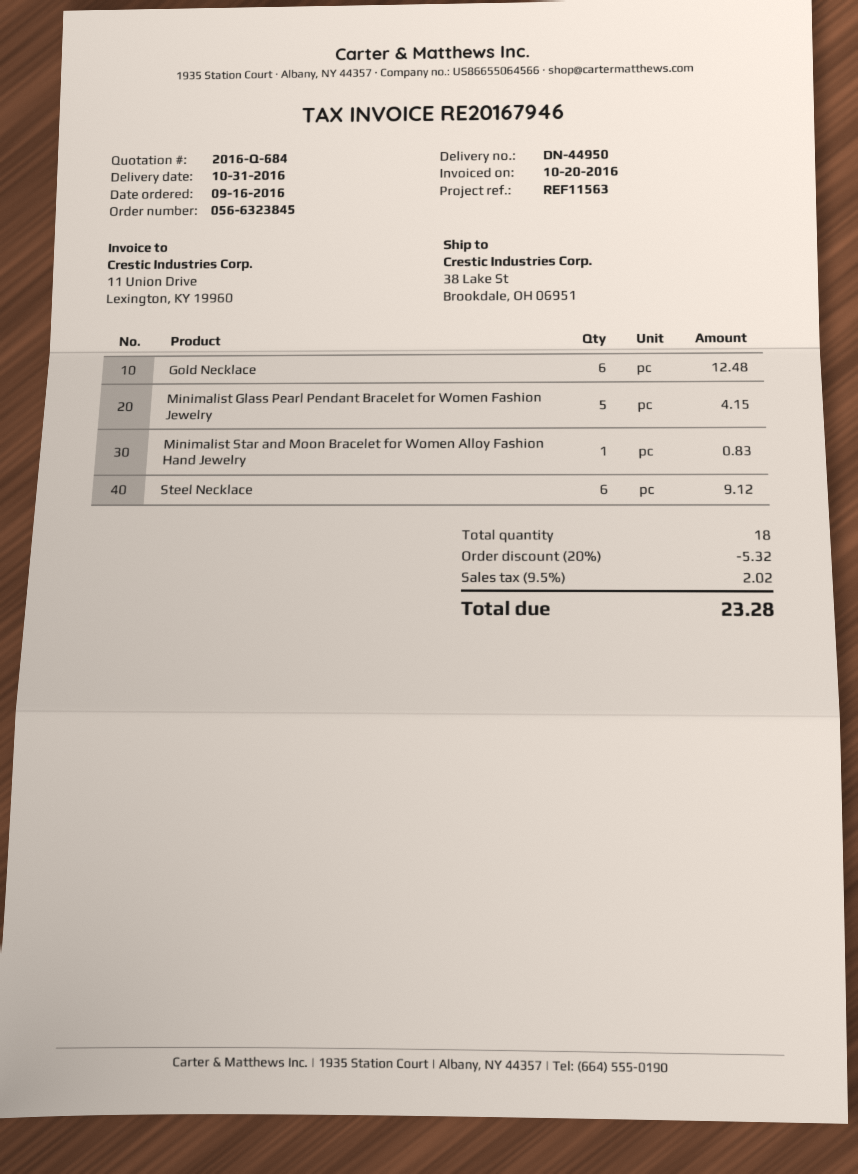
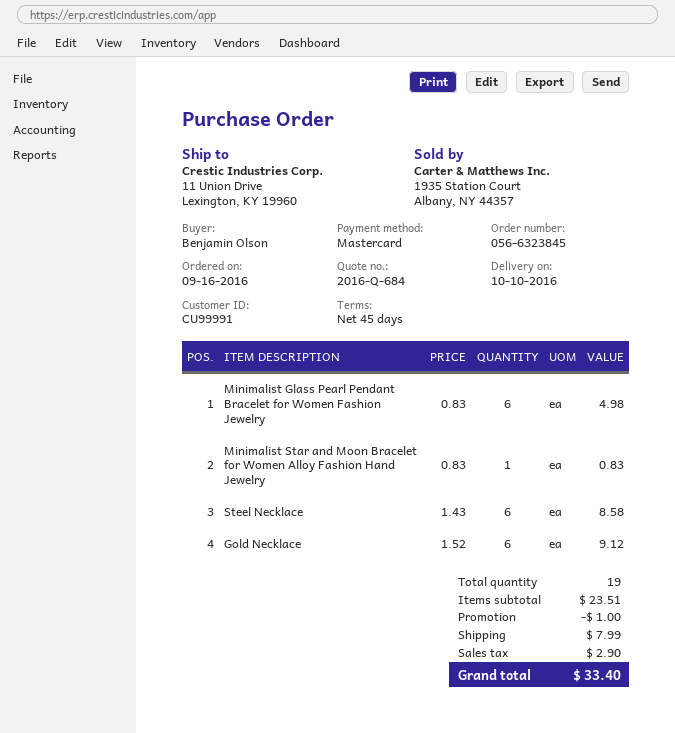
delivery date: 2016-10-31 -> 2016-10-10
ship to: 38 Lake St, Brookdale, OH 06951 -> 11 Union Drive, Lexington, KY 19960
Gold Necklace: 6 for 12.48 -> 6 for 9.12
Minimalist Glass Pearl Pendant Bracelet for Women Fashion Jewelry: 5 for 4.15 -> 6 for 4.98
Steel Necklace: 6 for 9.12 -> 6 for 8.58
total quantity: 18 -> 19
discount: 5.32 -> 1.00
shipping: none -> 7.99
tax: 2.02 -> 2.90
total: 23.28 -> 33.40

